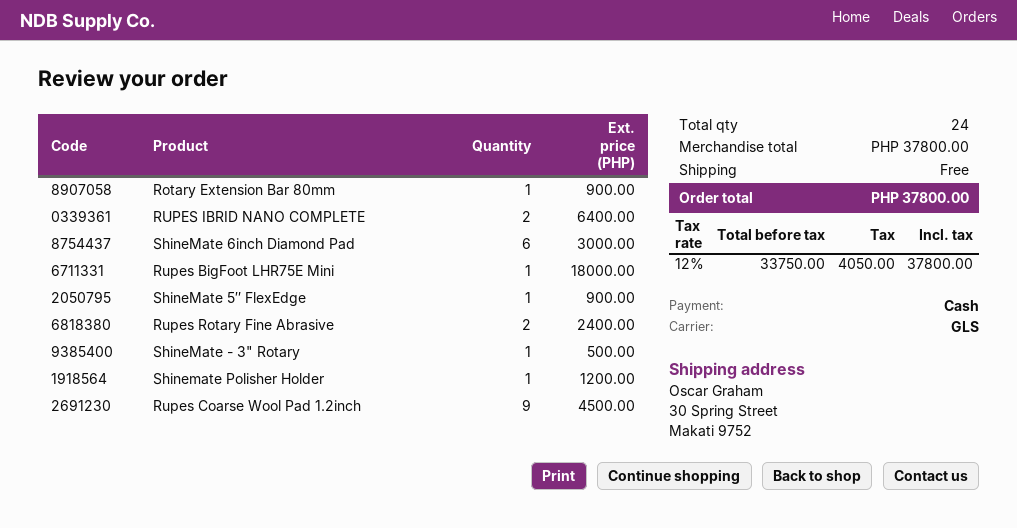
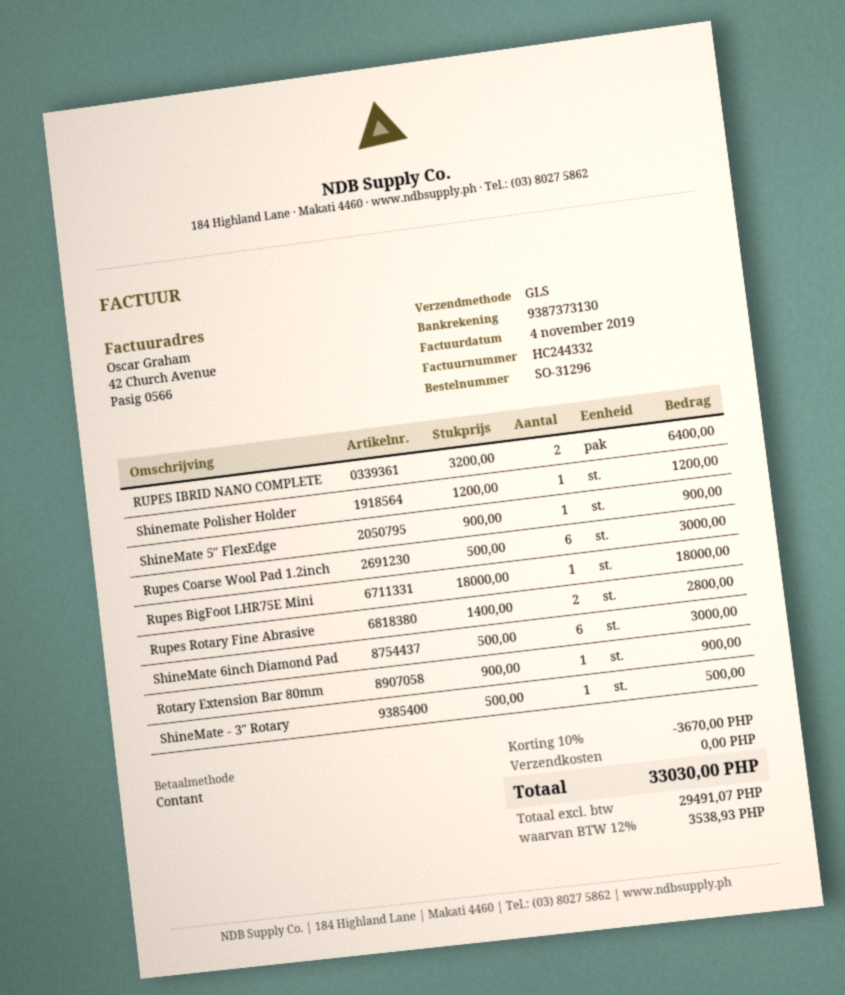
Rupes Rotary Fine Abrasive: 2 for 2400.00 -> 2 for 2800.00
Rupes Coarse Wool Pad 1.2inch: 9 for 4500.00 -> 6 for 3000.00
discount: none -> 10% = 3670.00
net: 33750.00 -> 29491.07
tax: 12% = 4050.00 -> 12% = 3538.93
total: 37800.00 -> 33030.00

